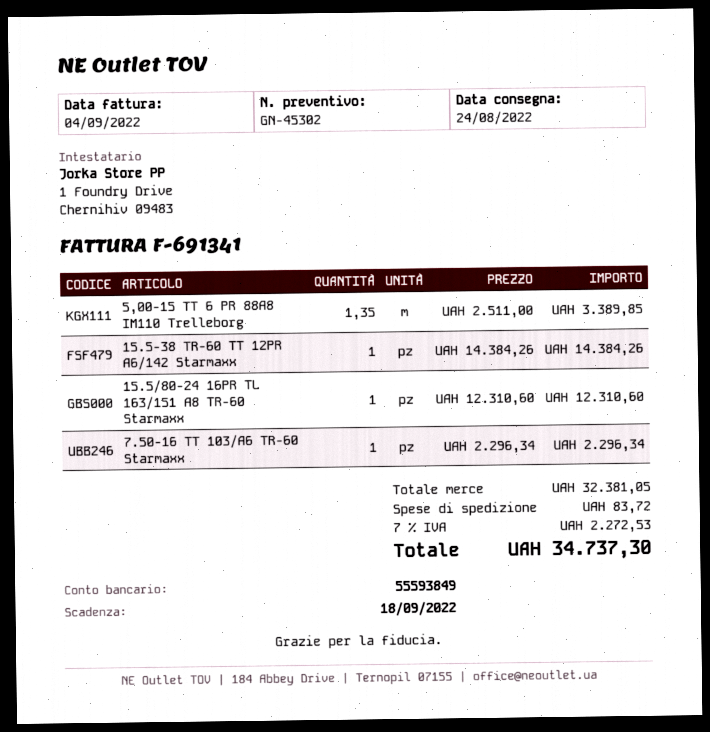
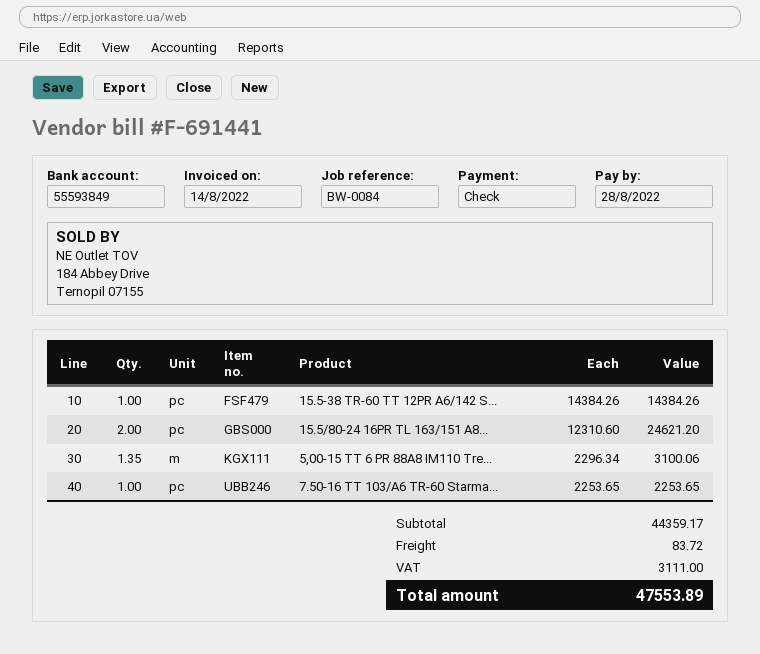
invoice number: F-691341 -> F-691441
invoice date: 2022-09-04 -> 2022-08-14
due date: 2022-09-18 -> 2022-08-28
5,00-15 TT 6 PR 88A8 IM110 Trelleborg: 1.35 x 2511.00 = 3389.85 -> 1.35 x 2296.34 = 3100.06
15.5/80-24 16PR TL 163/151 A8 TR-60 Starmaxx: 1 x 12310.60 = 12310.60 -> 2 x 12310.60 = 24621.20
7.50-16 TT 103/A6 TR-60 Starmaxx: 1 x 2296.34 = 2296.34 -> 1 x 2253.65 = 2253.65
subtotal: 32381.05 -> 44359.17
tax: 2272.53 -> 3111.00
total: 34737.30 -> 47553.89

